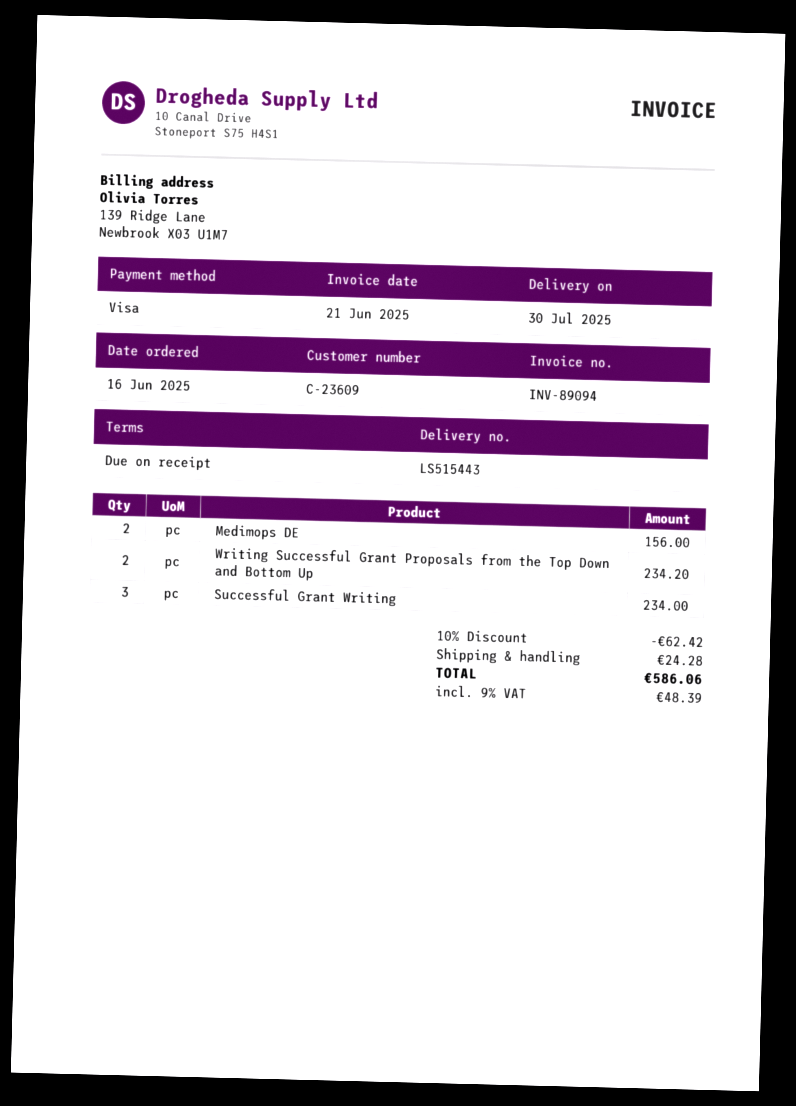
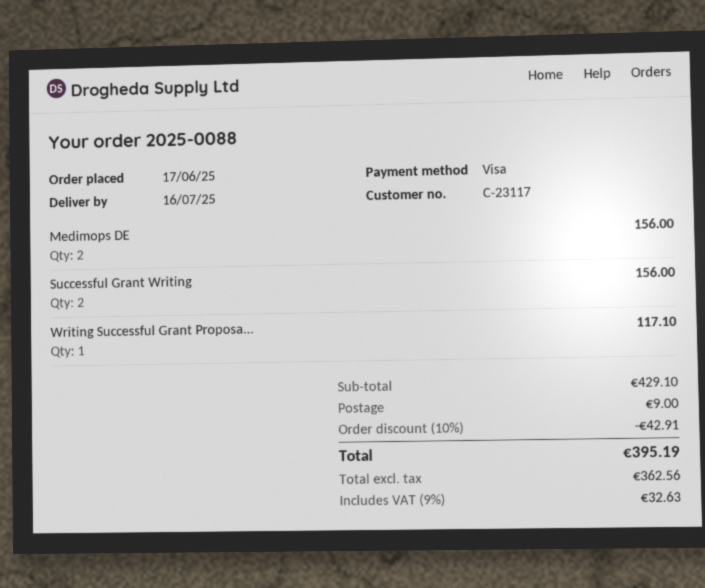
order date: 2025-06-16 -> 2025-06-17
delivery date: 2025-07-30 -> 2025-07-16
customer number: C-23609 -> C-23117
Writing Successful Grant Proposals from the Top Down and Bottom Up: 2 for 234.20 -> 1 for 117.10
Successful Grant Writing: 3 for 234.00 -> 2 for 156.00
discount: 10% = 62.42 -> 10% = 42.91
shipping: 24.28 -> 9.00
tax: 9% = 48.39 -> 9% = 32.63
total: 586.06 -> 395.19

